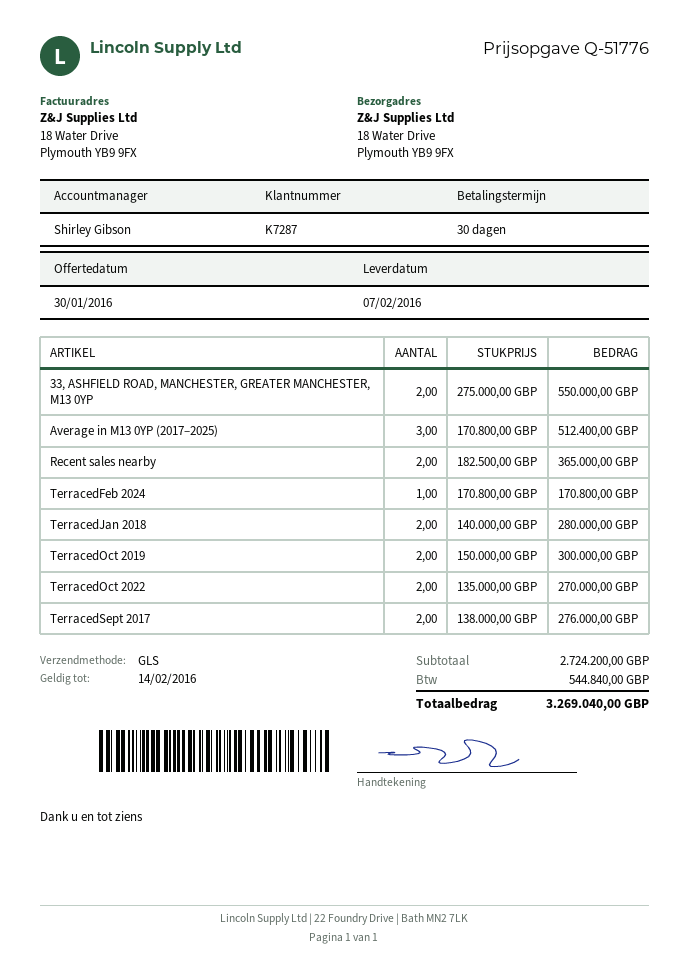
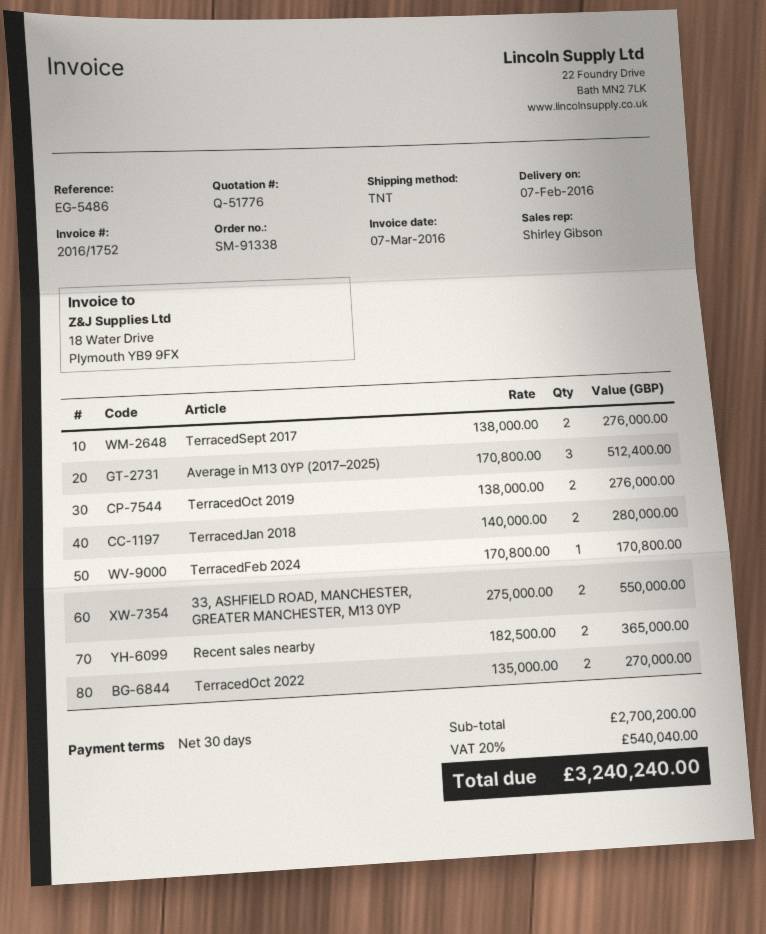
shipping method: GLS -> TNT
TerracedOct 2019: 2 x 150000.00 = 300000.00 -> 2 x 138000.00 = 276000.00
subtotal: 2724200.00 -> 2700200.00
tax: 544840.00 -> 540040.00
total: 3269040.00 -> 3240240.00

